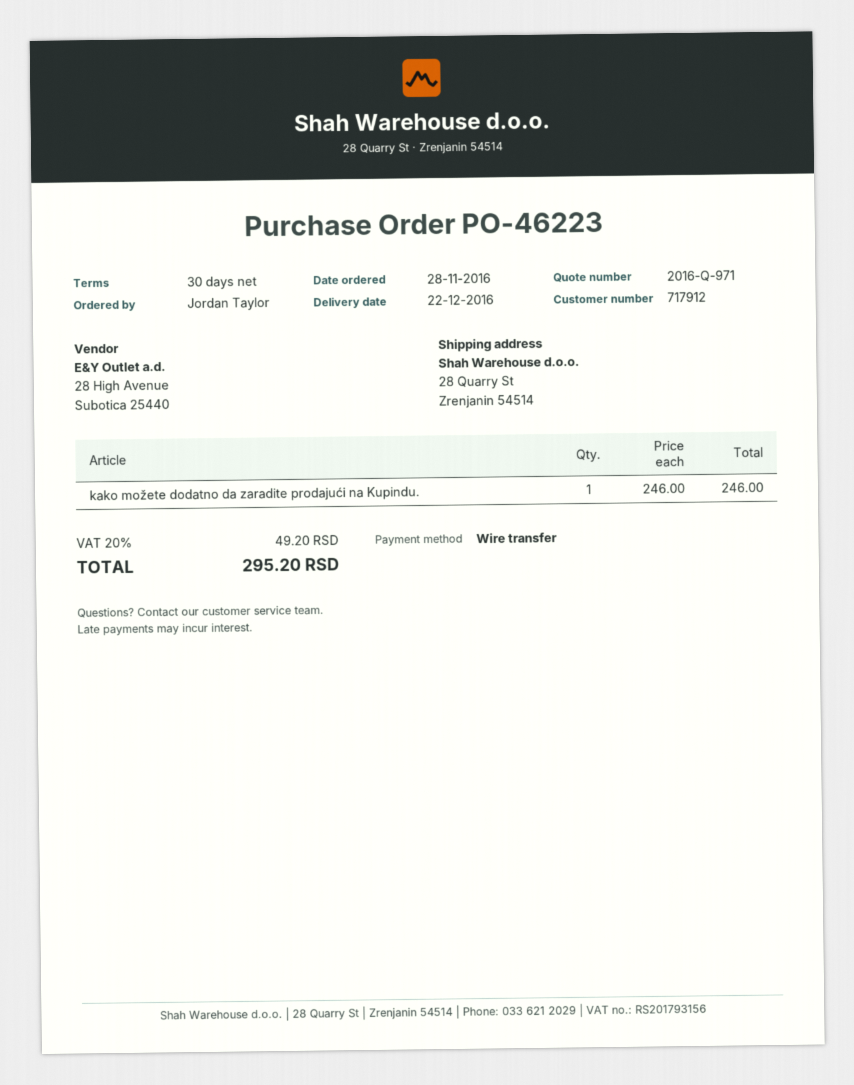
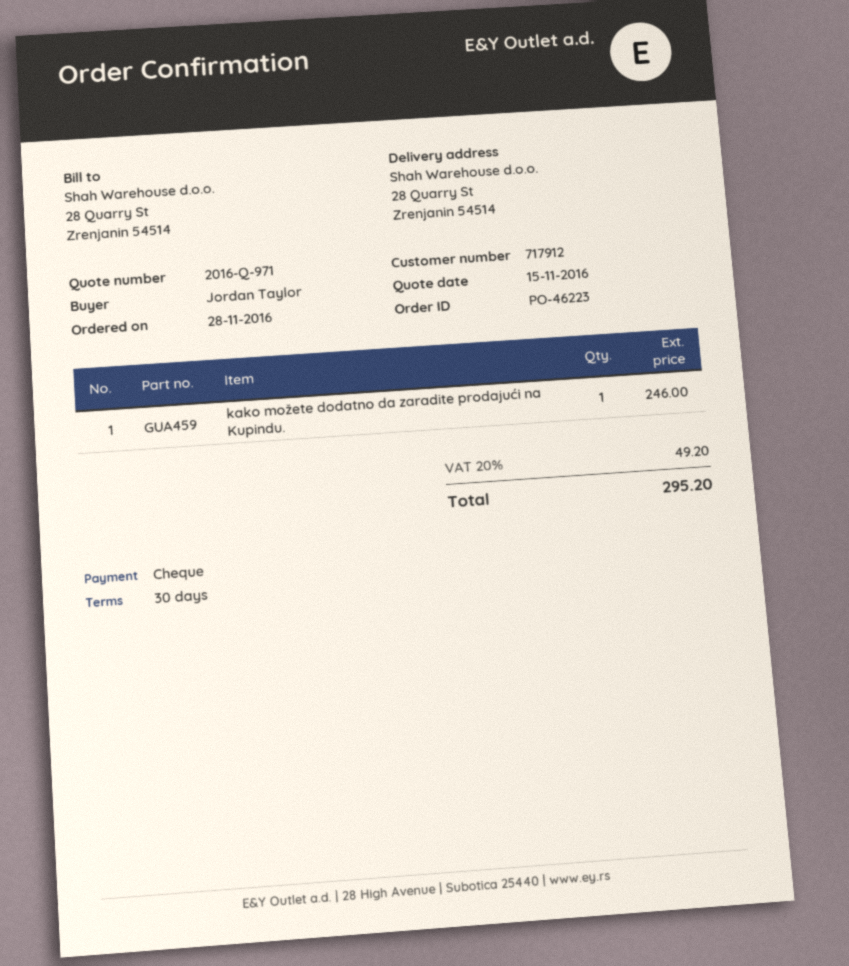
payment method: bank transfer -> cheque

